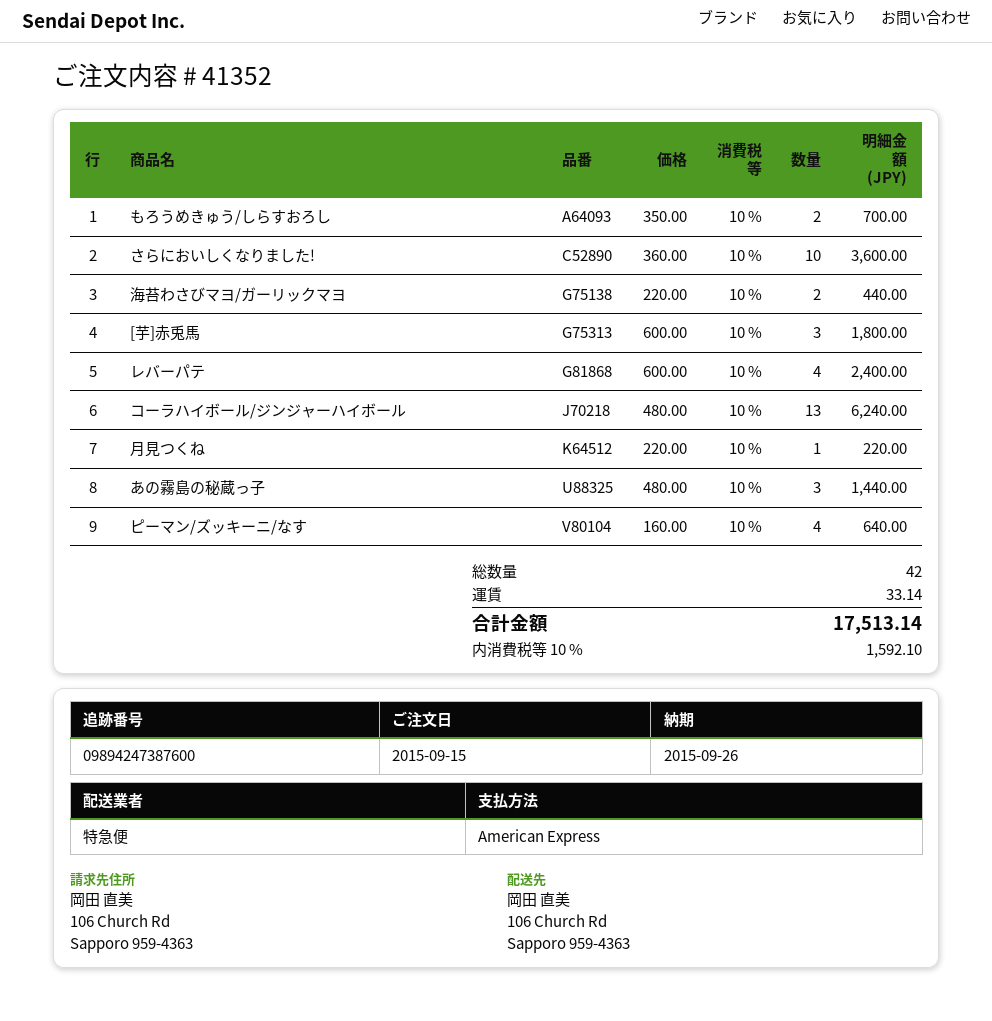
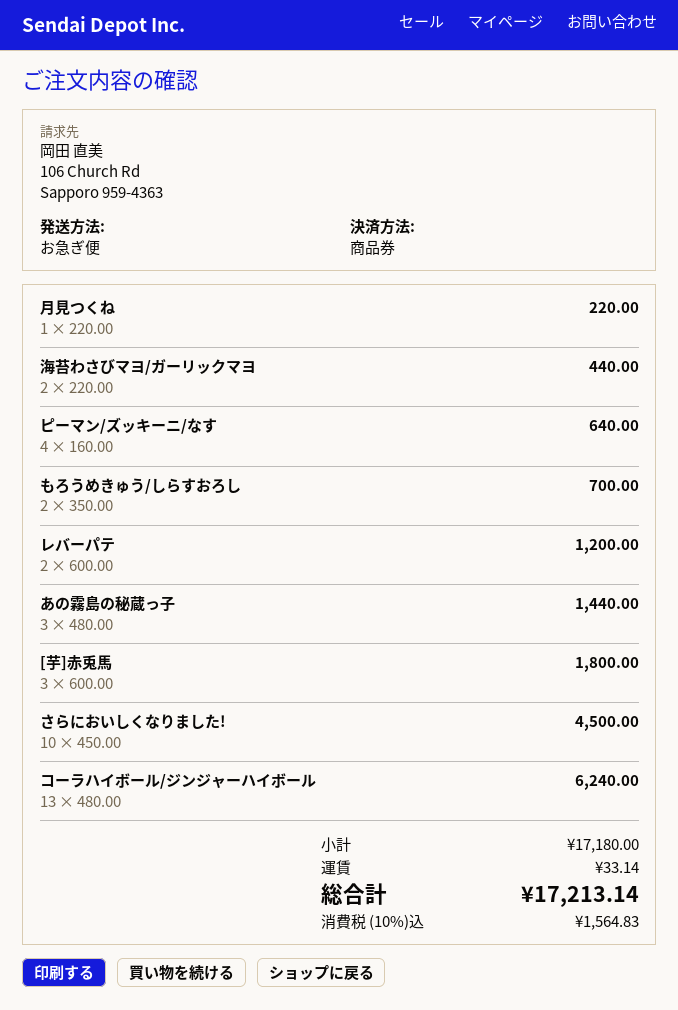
payment method: American Express -> gift card
さらにおいしくなりました!: 10 x 360.00 = 3600.00 -> 10 x 450.00 = 4500.00
レバーパテ: 4 x 600.00 = 2400.00 -> 2 x 600.00 = 1200.00
tax: 10% = 1592.10 -> 10% = 1564.83
total: 17513.14 -> 17213.14

